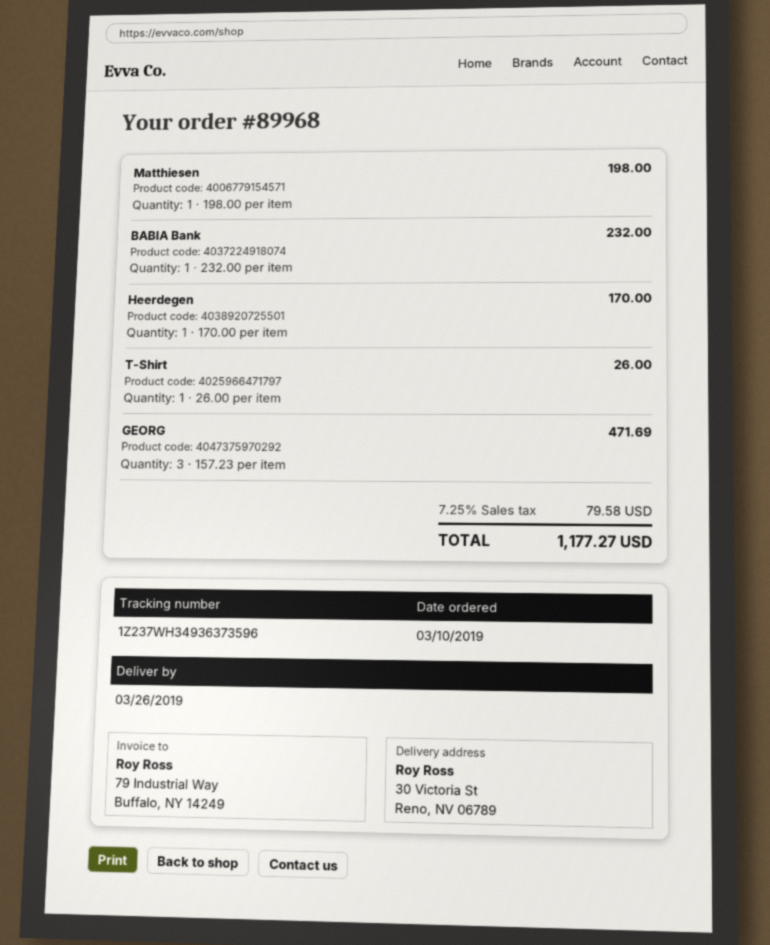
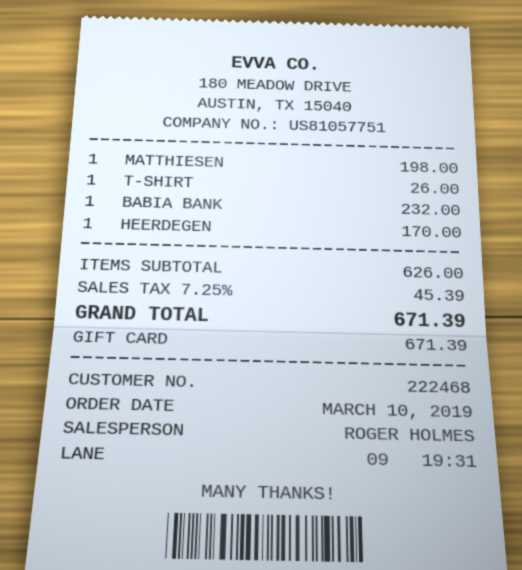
GEORG: 3 for 471.69 -> none
tax: 7.25% = 79.58 -> 7.25% = 45.39
total: 1177.27 -> 671.39

